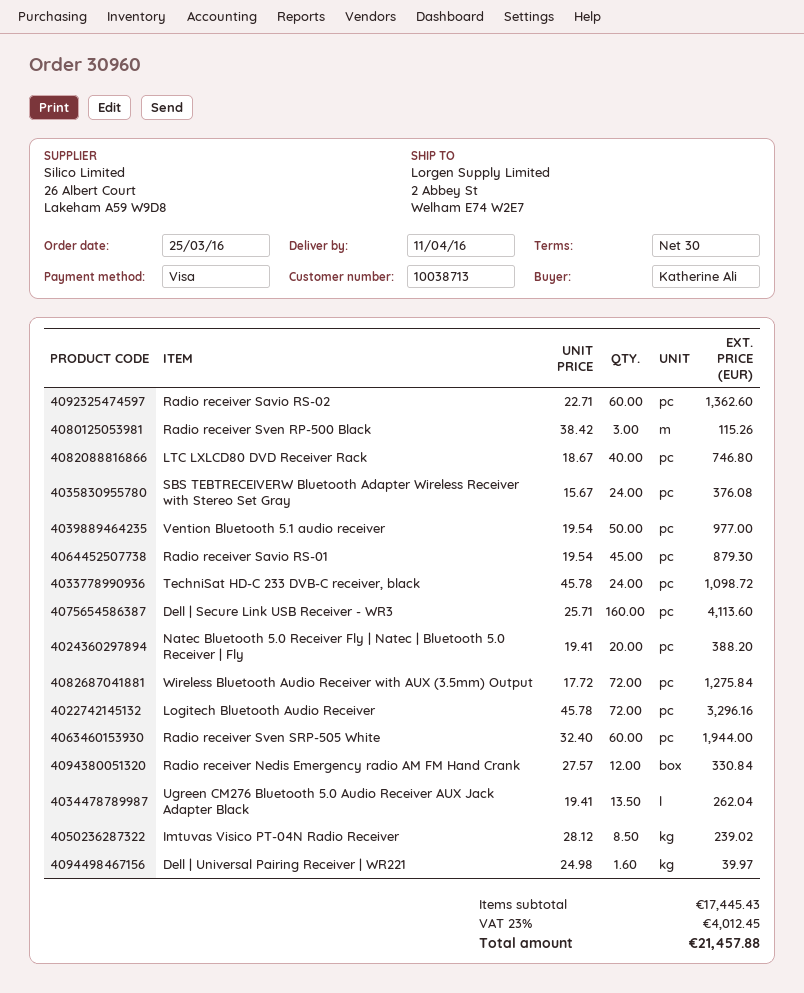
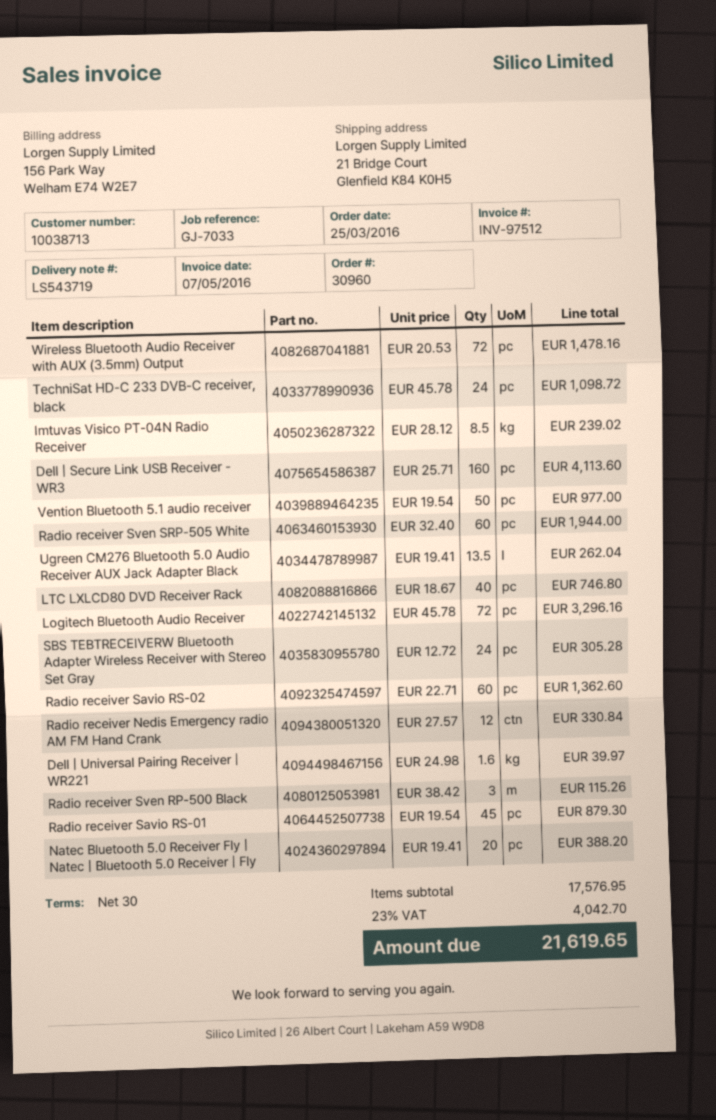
ship to: 2 Abbey St, Welham E74 W2E7 -> 21 Bridge Court, Glenfield K84 K0H5
SBS TEBTRECEIVERW Bluetooth Adapter Wireless Receiver with Stereo Set Gray: 24 x 15.67 = 376.08 -> 24 x 12.72 = 305.28
Wireless Bluetooth Audio Receiver with AUX (3.5mm) Output: 72 x 17.72 = 1275.84 -> 72 x 20.53 = 1478.16
subtotal: 17445.43 -> 17576.95
tax: 23% = 4012.45 -> 23% = 4042.70
total: 21457.88 -> 21619.65

